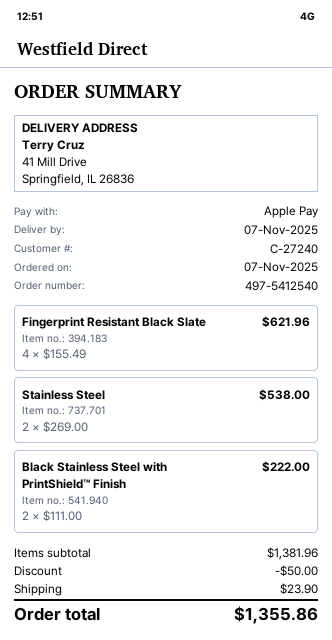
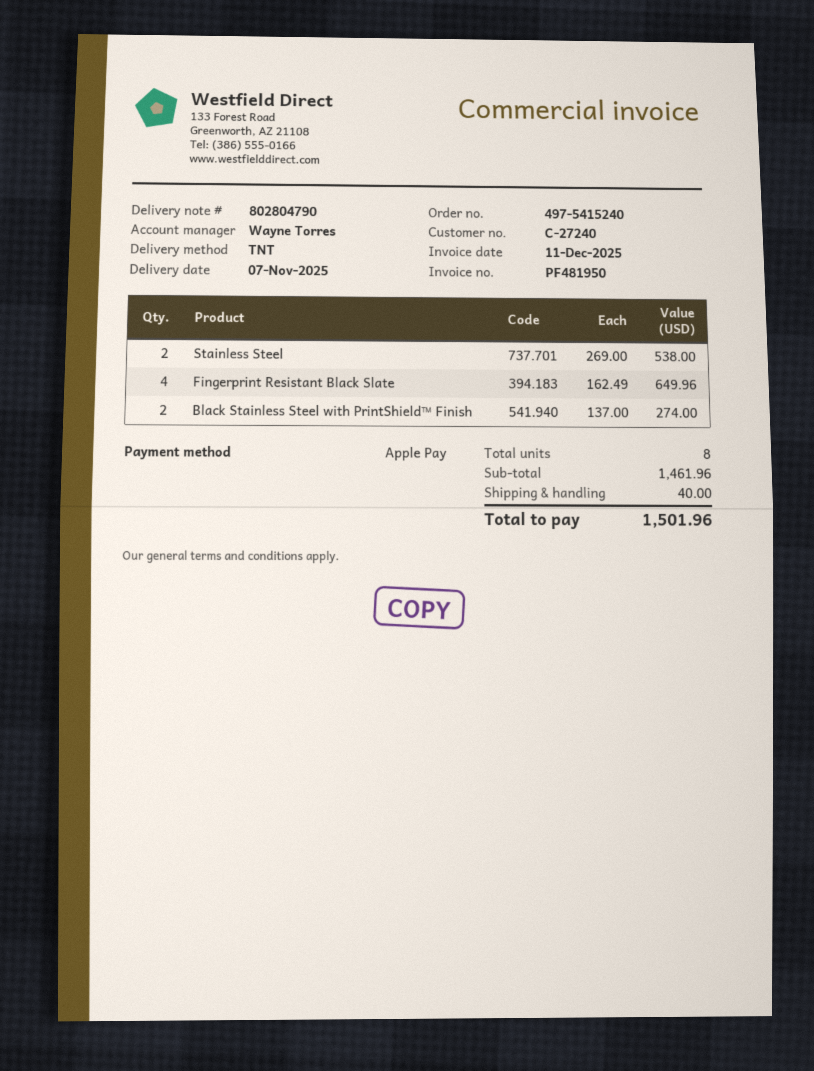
order number: 497-5412540 -> 497-5415240
Fingerprint Resistant Black Slate: 4 x 155.49 = 621.96 -> 4 x 162.49 = 649.96
Black Stainless Steel with PrintShield™ Finish: 2 x 111.00 = 222.00 -> 2 x 137.00 = 274.00
subtotal: 1381.96 -> 1461.96
discount: 50.00 -> none
shipping: 23.90 -> 40.00
total: 1355.86 -> 1501.96

